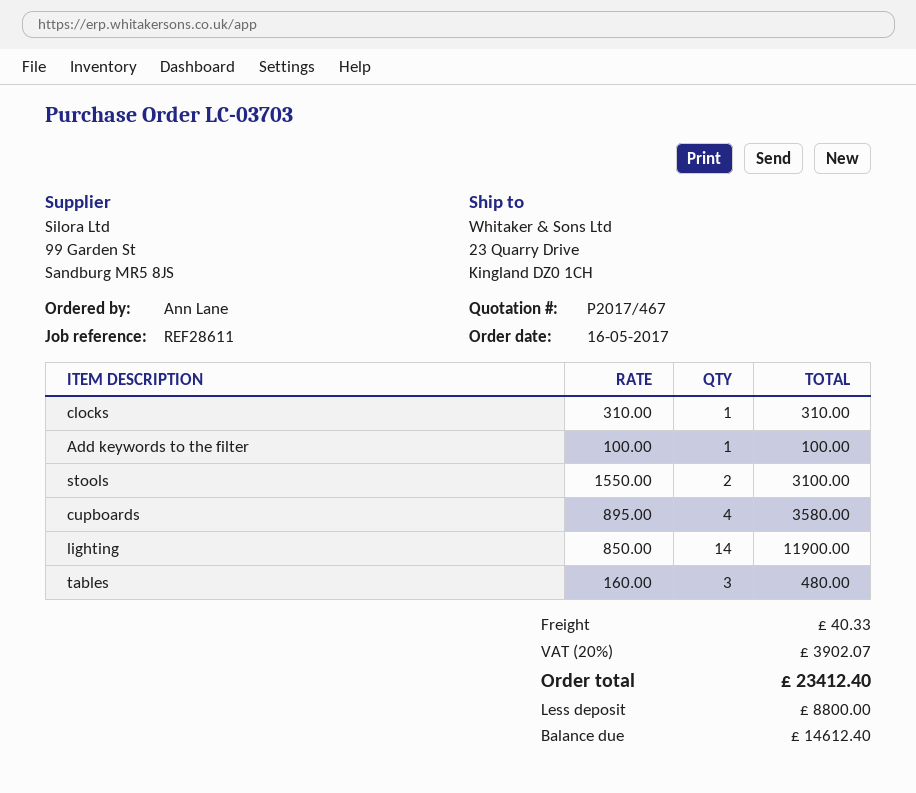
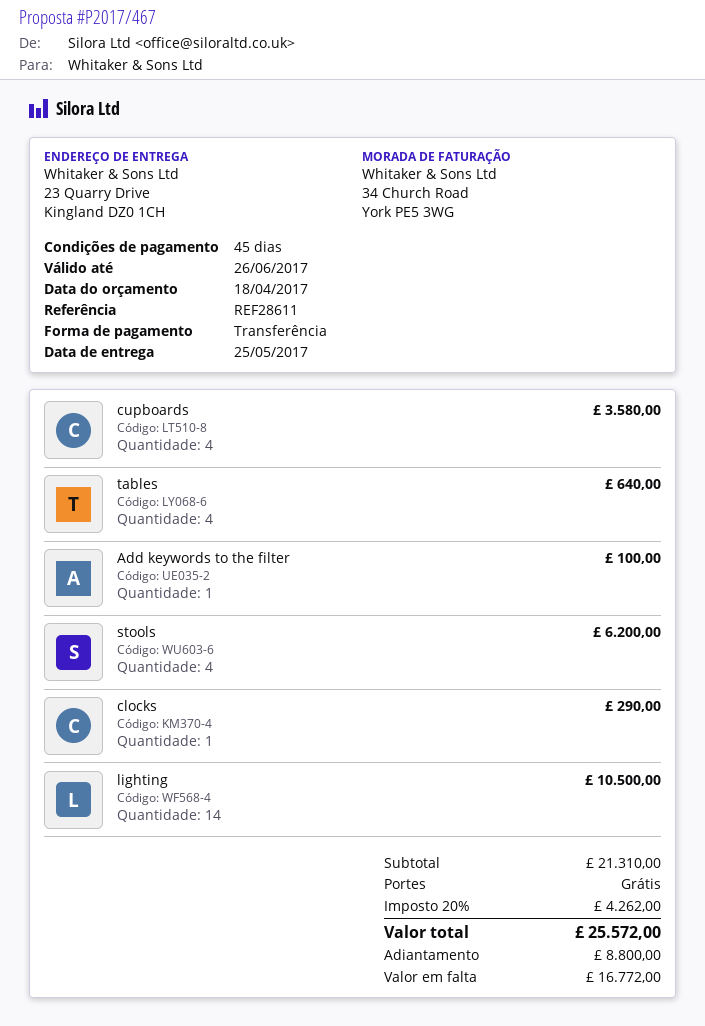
clocks: 1 for 310.00 -> 1 for 290.00
stools: 2 for 3100.00 -> 4 for 6200.00
lighting: 14 for 11900.00 -> 14 for 10500.00
tables: 3 for 480.00 -> 4 for 640.00
shipping: 40.33 -> 0.00
tax: 20% = 3902.07 -> 20% = 4262.00
total: 23412.40 -> 25572.00
balance: 14612.40 -> 16772.00

